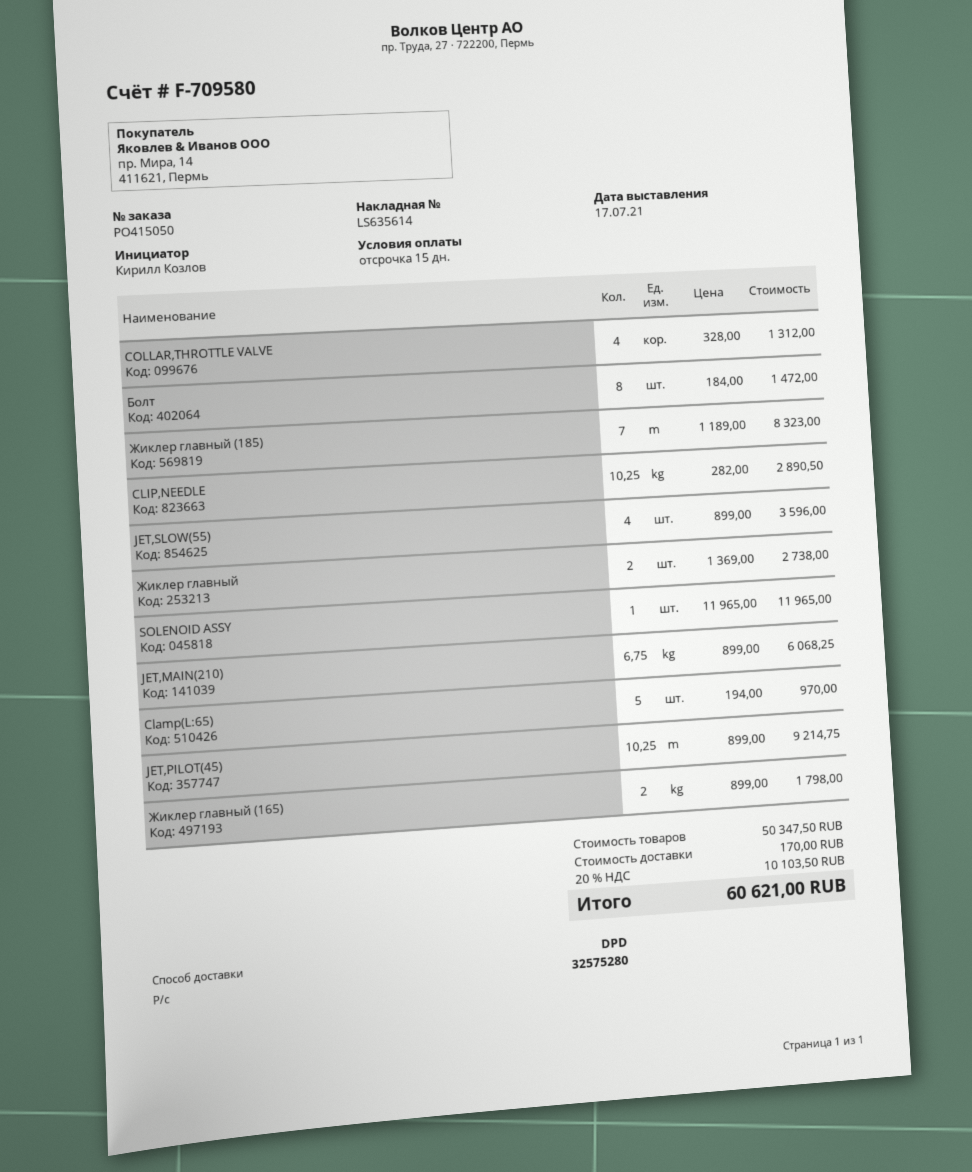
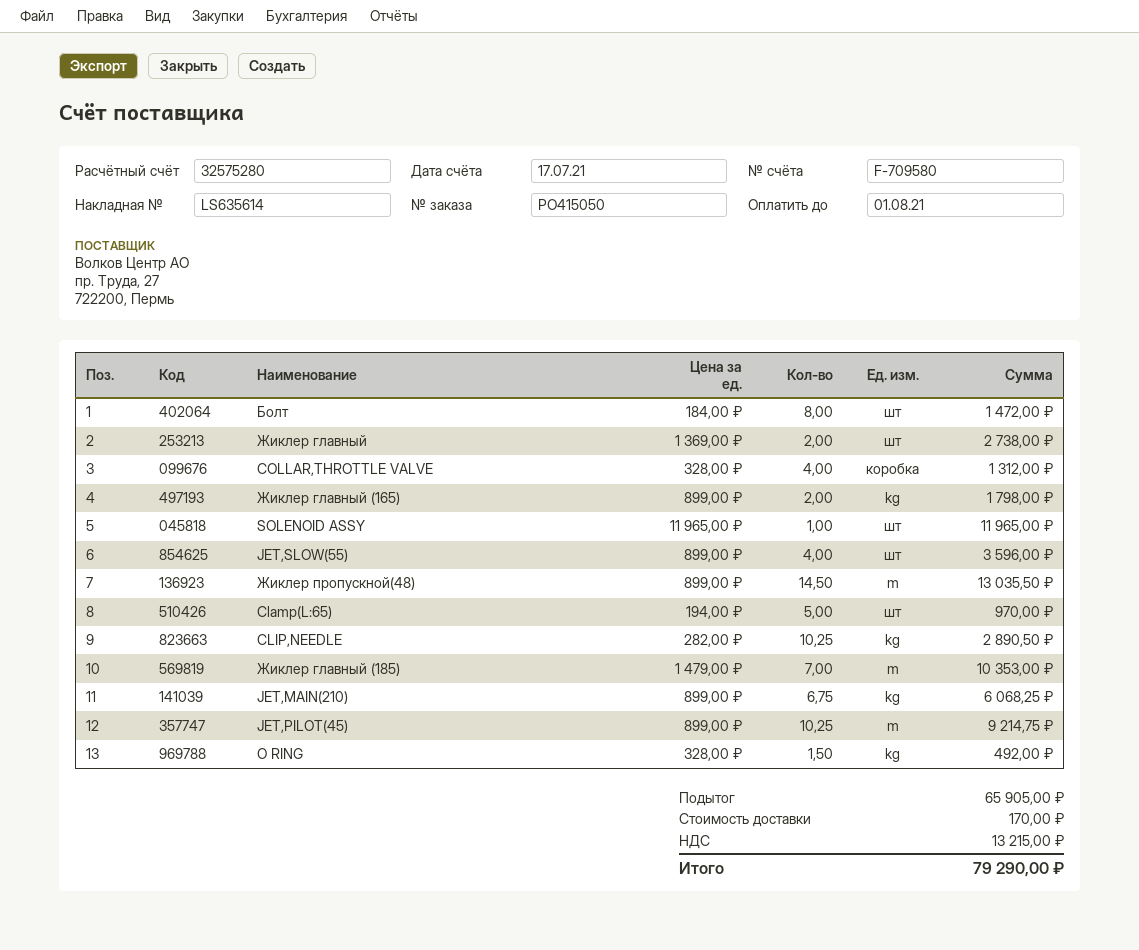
Жиклер главный (185): 7 x 1189.00 = 8323.00 -> 7 x 1479.00 = 10353.00
Жиклер пропускной(48): none -> 14.5 x 899.00 = 13035.50
O RING: none -> 1.5 x 328.00 = 492.00
subtotal: 50347.50 -> 65905.00
tax: 10103.50 -> 13215.00
total: 60621.00 -> 79290.00

